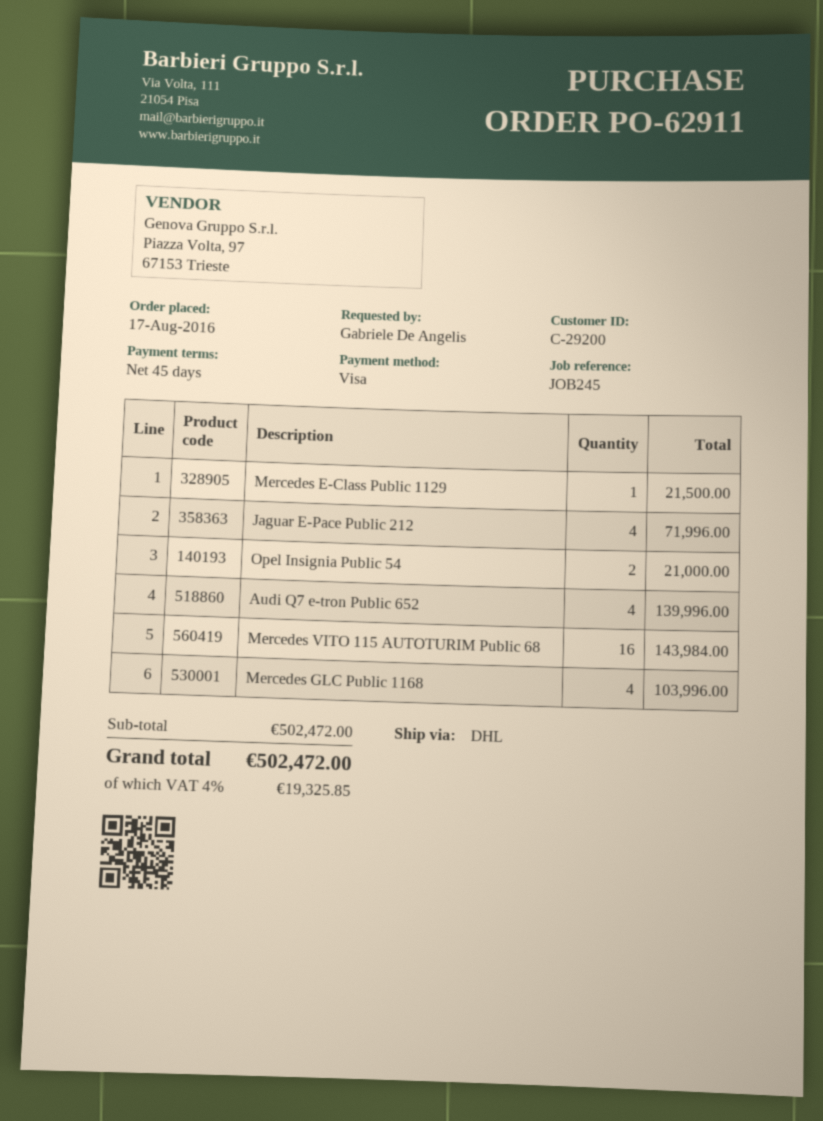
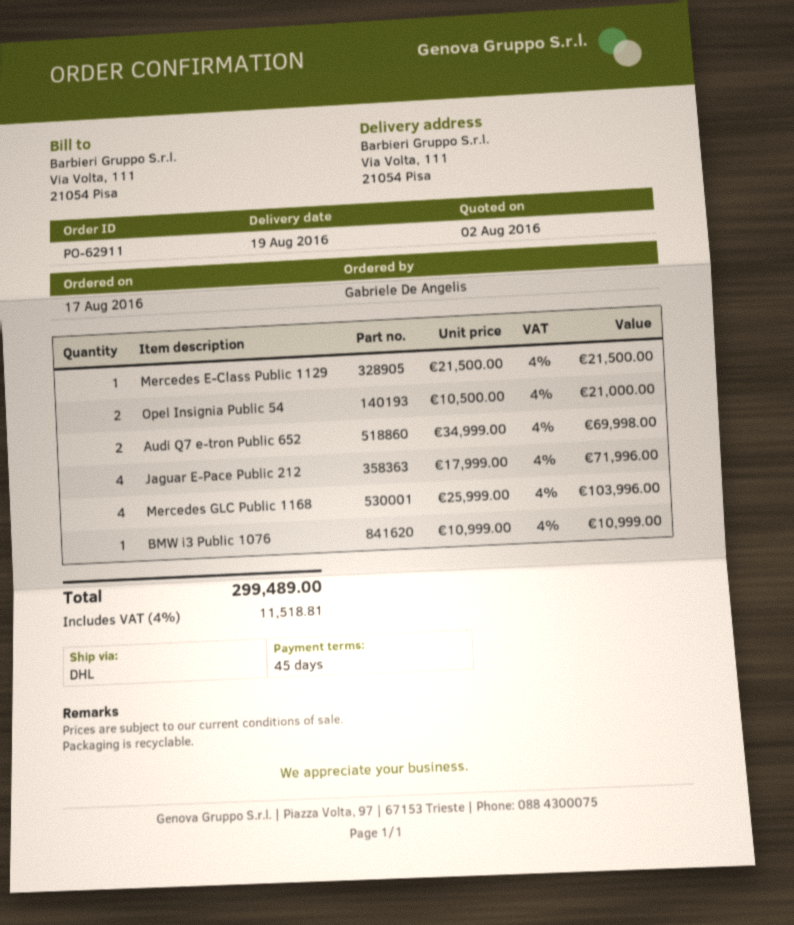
Audi Q7 e-tron Public 652: 4 for 139996.00 -> 2 for 69998.00
Mercedes VITO 115 AUTOTURIM Public 68: 16 for 143984.00 -> none
BMW i3 Public 1076: none -> 1 for 10999.00
tax: 4% = 19325.85 -> 4% = 11518.81
total: 502472.00 -> 299489.00

